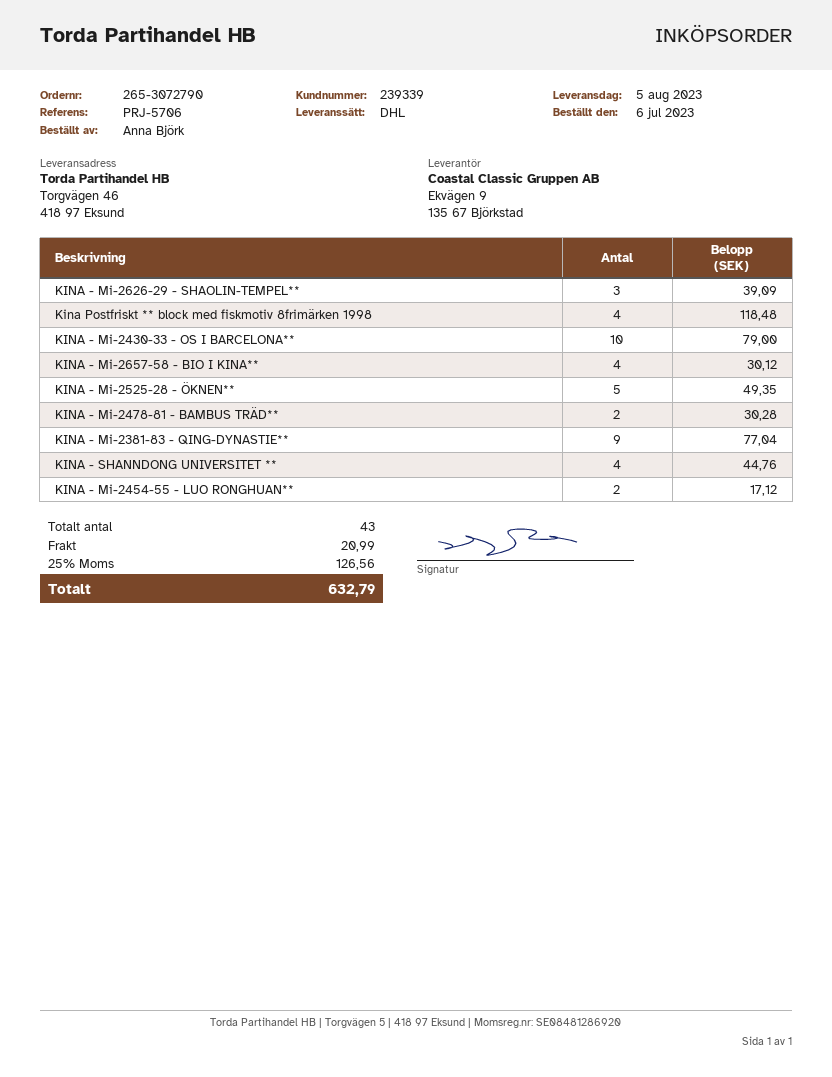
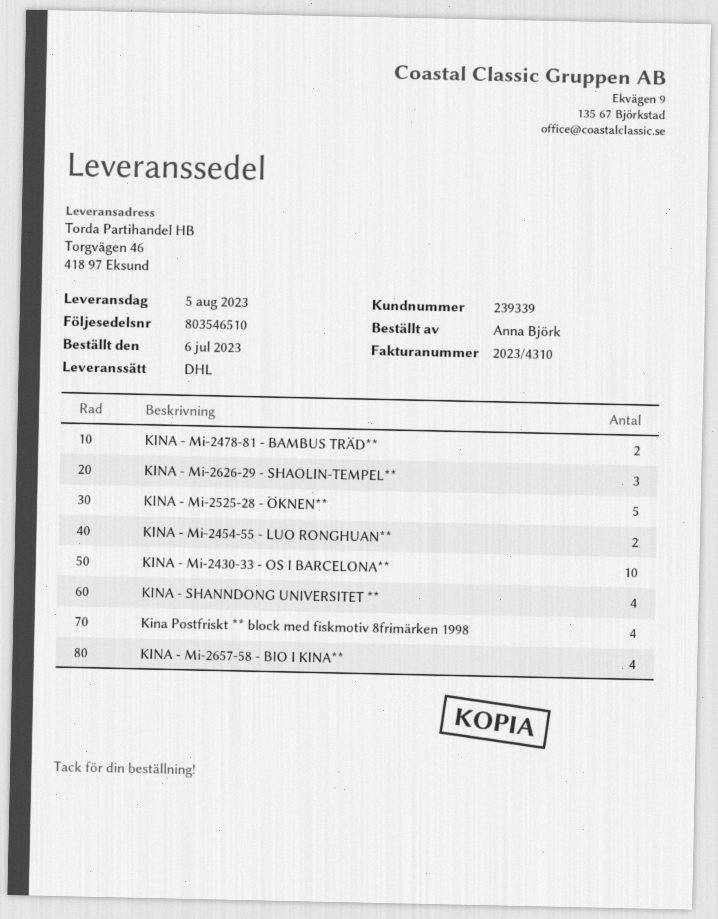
KINA - Mi-2381-83 - QING-DYNASTIE**: 9 -> none

